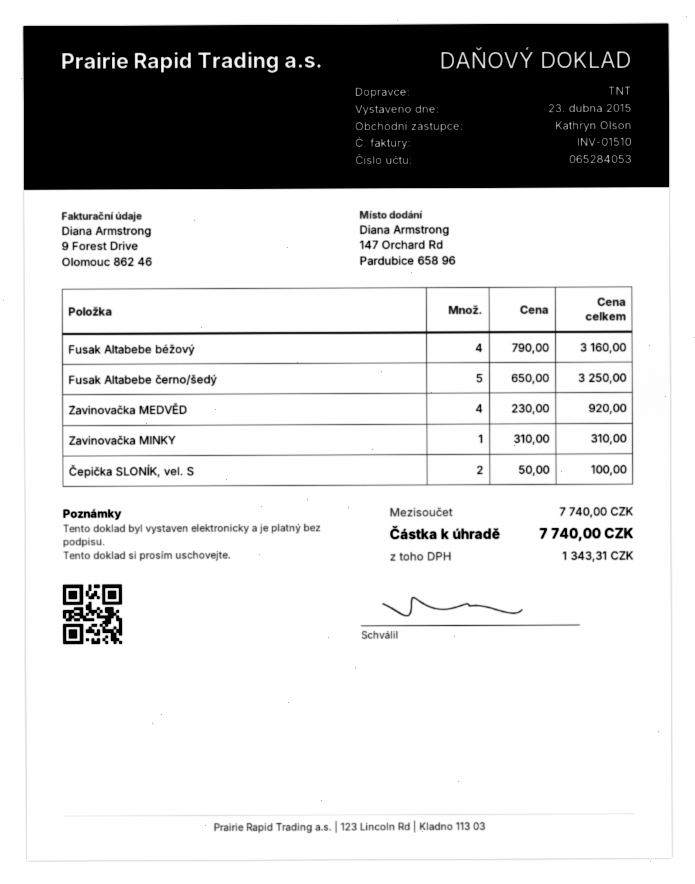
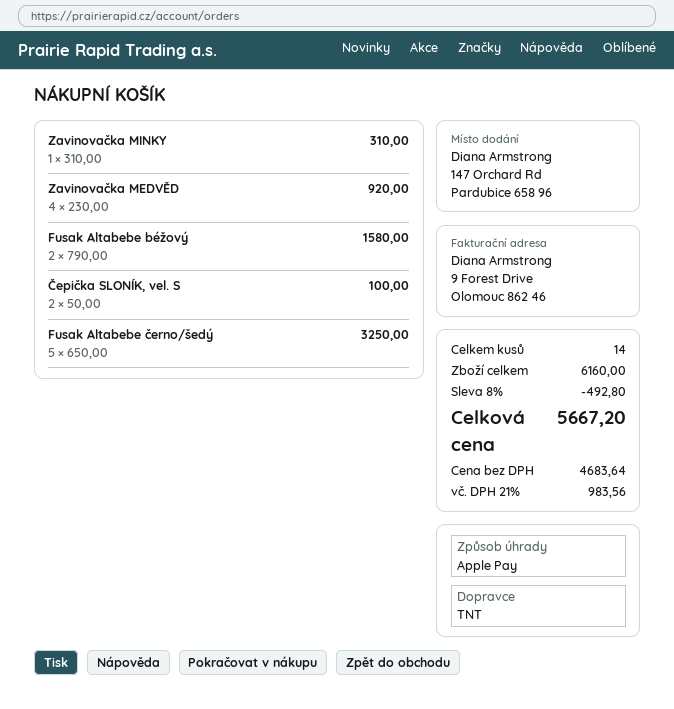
Fusak Altabebe béžový: 4 x 790.00 = 3160.00 -> 2 x 790.00 = 1580.00
subtotal: 7740.00 -> 6160.00
discount: none -> 8% = 492.80
tax: 1343.31 -> 983.56
total: 7740.00 -> 5667.20

